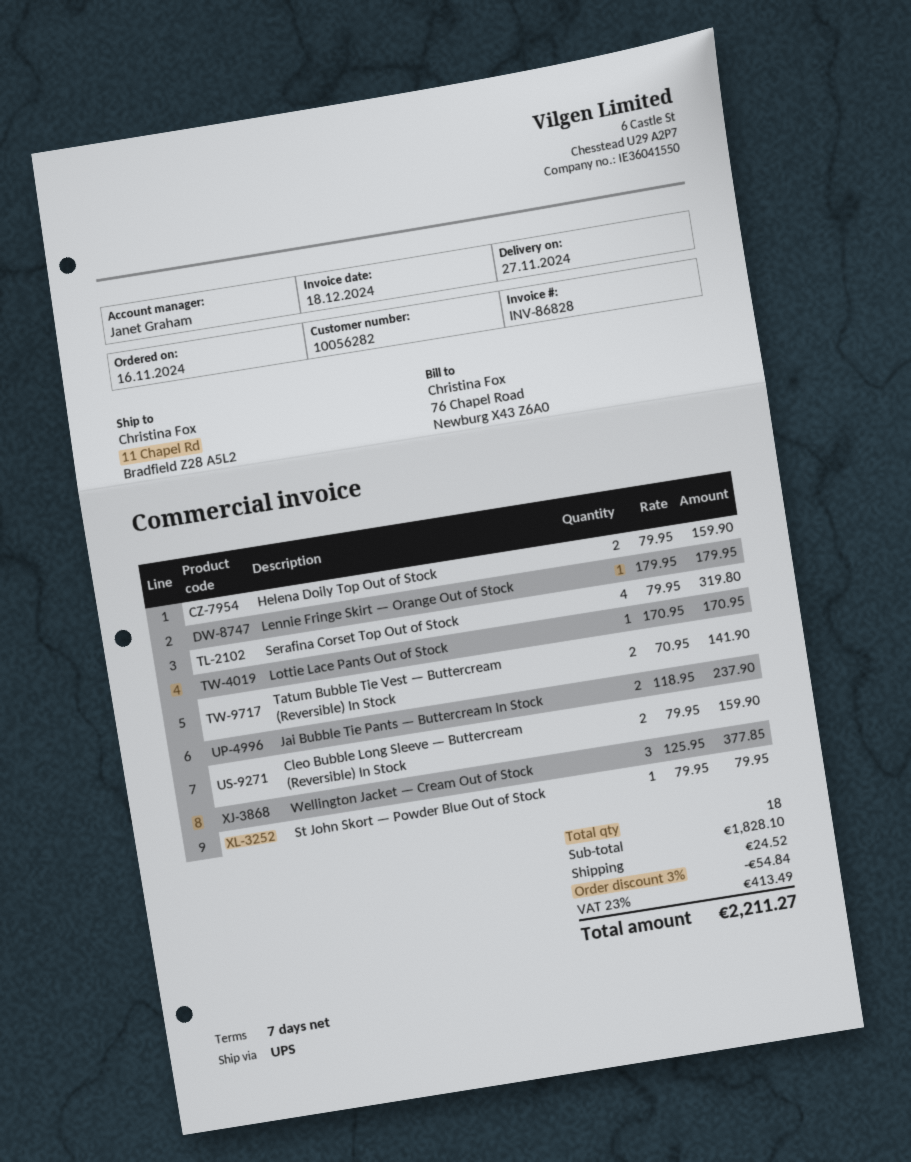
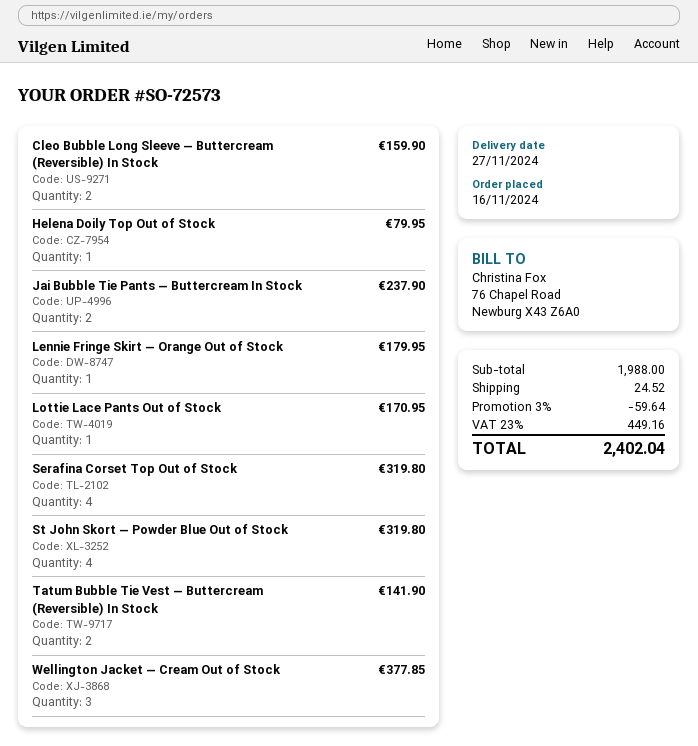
Helena Doily Top Out of Stock: 2 for 159.90 -> 1 for 79.95
St John Skort — Powder Blue Out of Stock: 1 for 79.95 -> 4 for 319.80
subtotal: 1828.10 -> 1988.00
discount: 3% = 54.84 -> 3% = 59.64
tax: 23% = 413.49 -> 23% = 449.16
total: 2211.27 -> 2402.04

